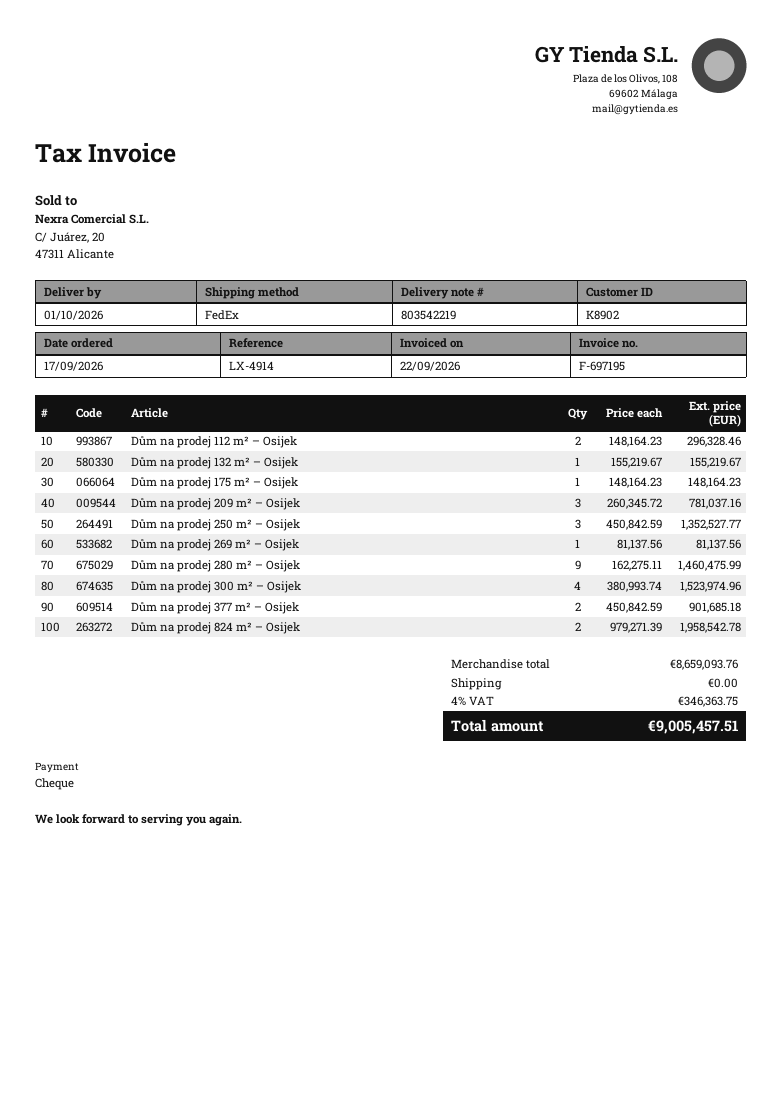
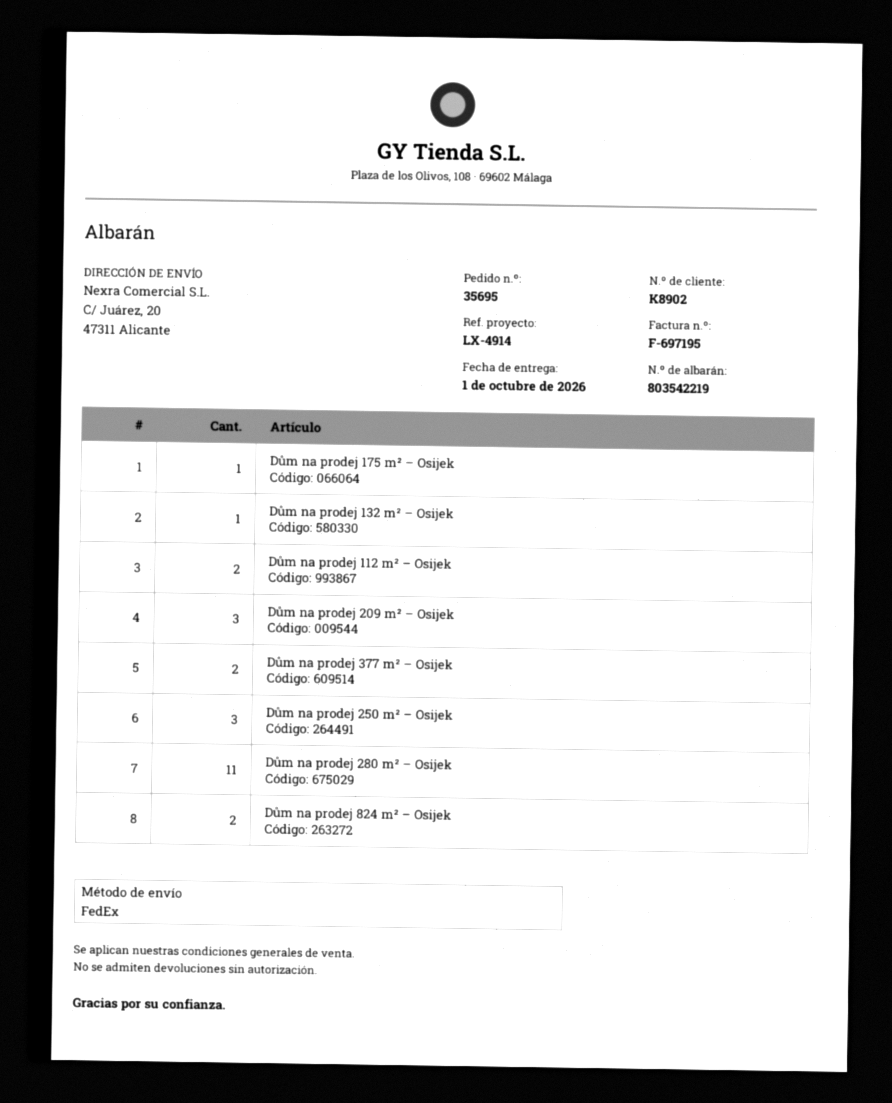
Dům na prodej 269 m² – Osijek: 1 -> none
Dům na prodej 280 m² – Osijek: 9 -> 11
Dům na prodej 300 m² – Osijek: 4 -> none

